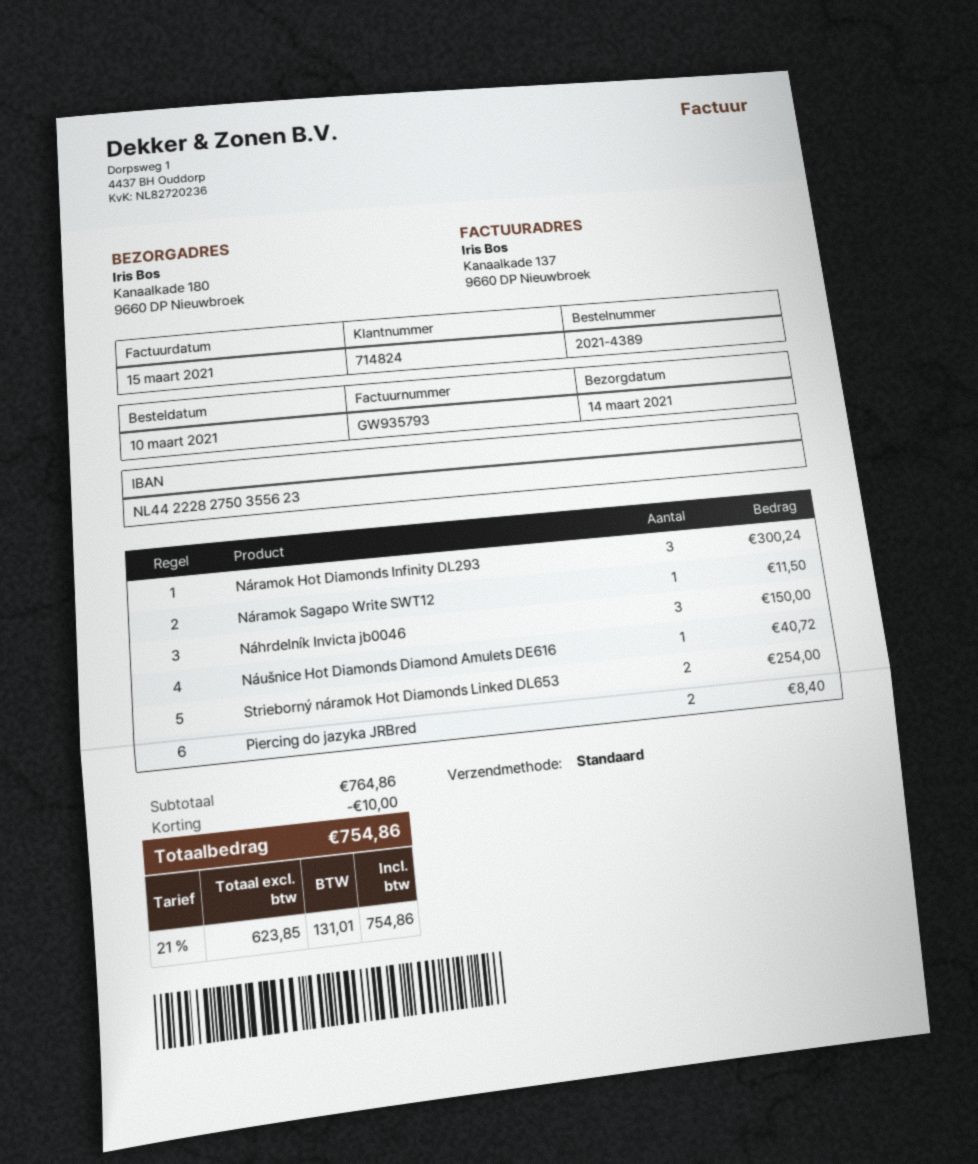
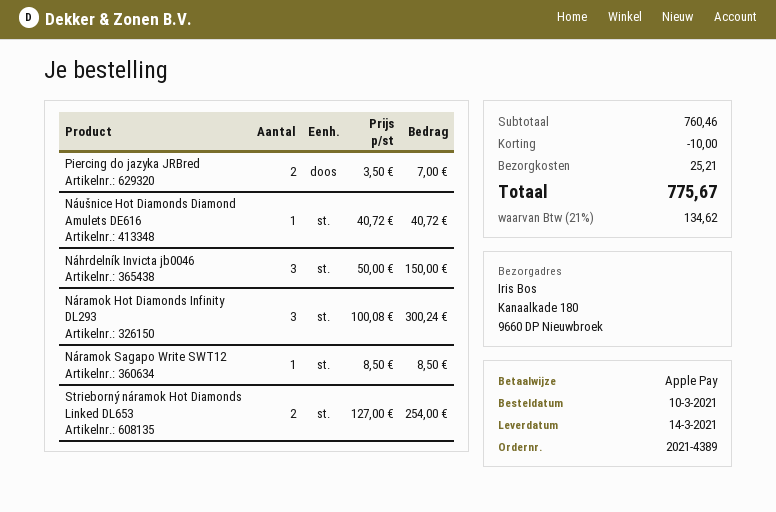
Náramok Sagapo Write SWT12: 1 for 11.50 -> 1 for 8.50
Piercing do jazyka JRBred: 2 for 8.40 -> 2 for 7.00
subtotal: 764.86 -> 760.46
shipping: none -> 25.21
tax: 21% = 131.01 -> 21% = 134.62
total: 754.86 -> 775.67

